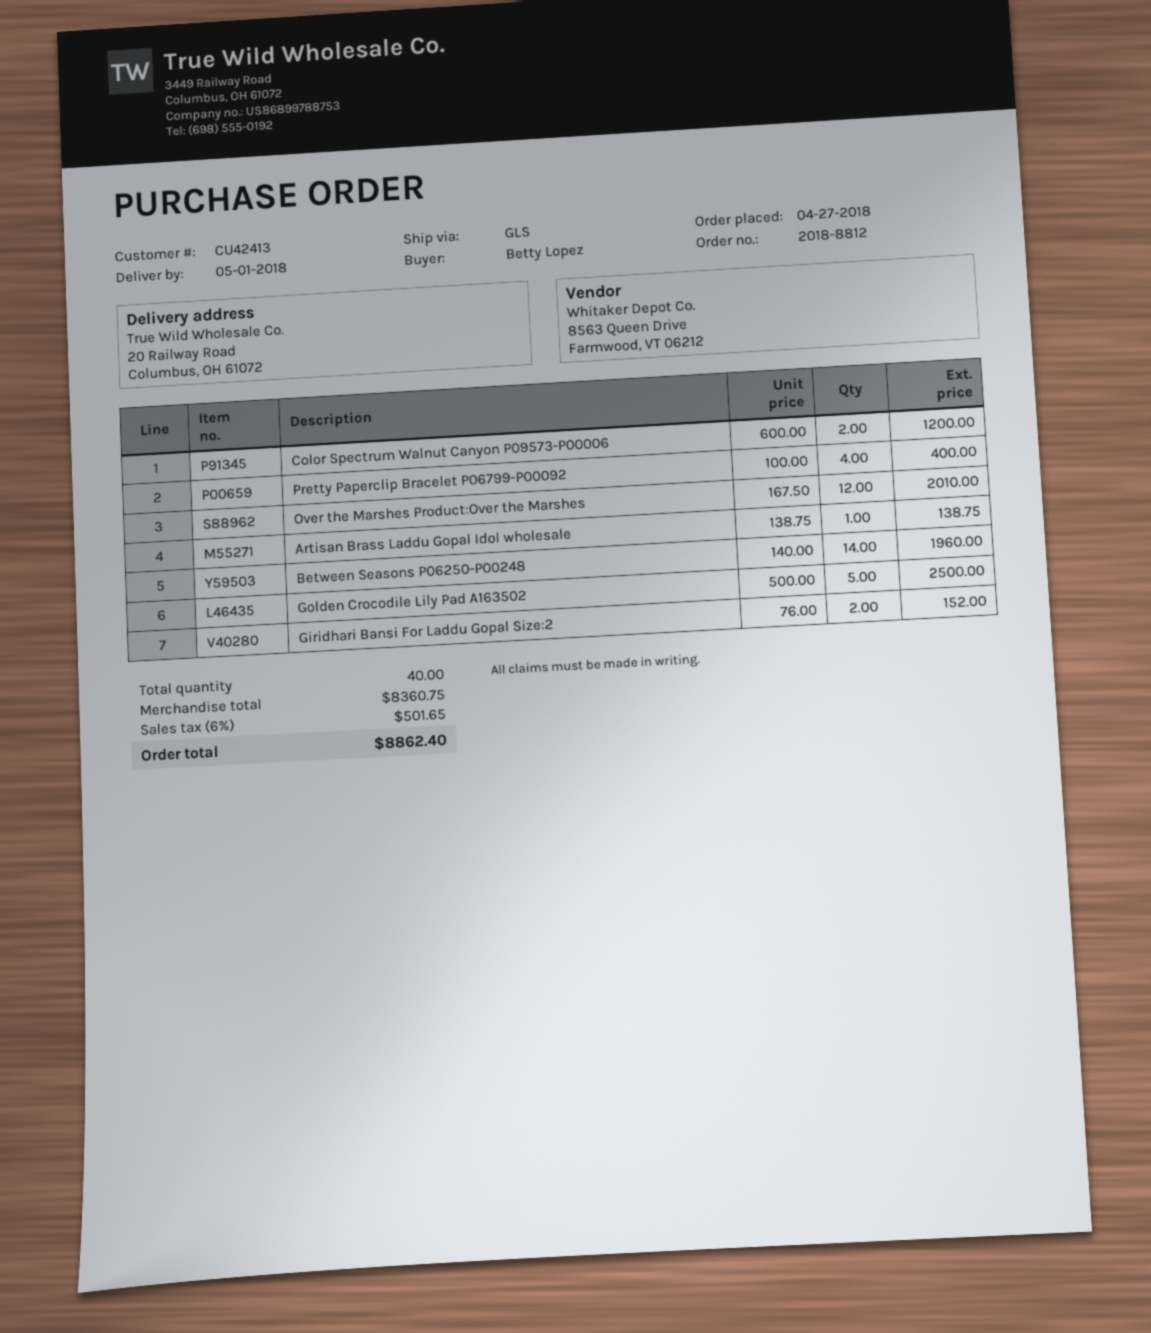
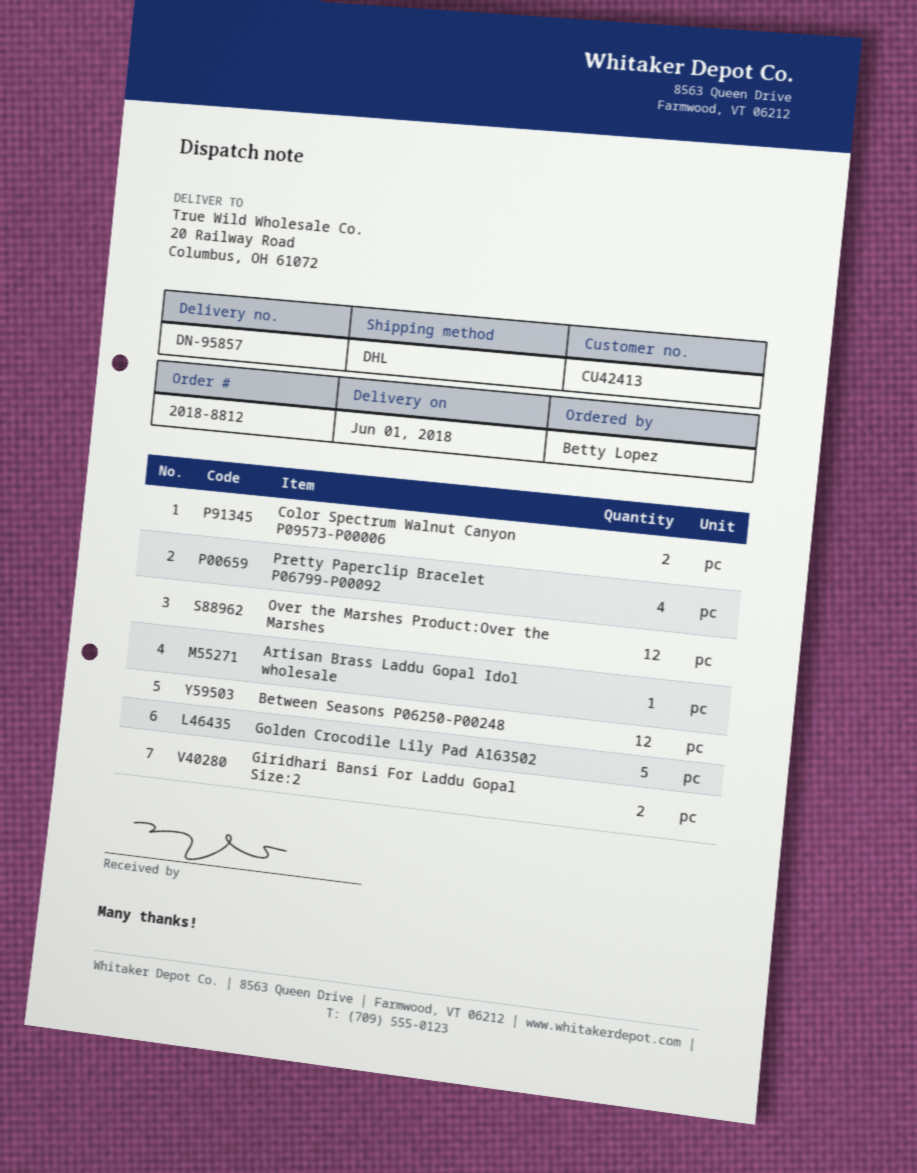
delivery date: 2018-05-01 -> 2018-06-01
shipping method: GLS -> DHL
Between Seasons P06250-P00248: 14 -> 12

